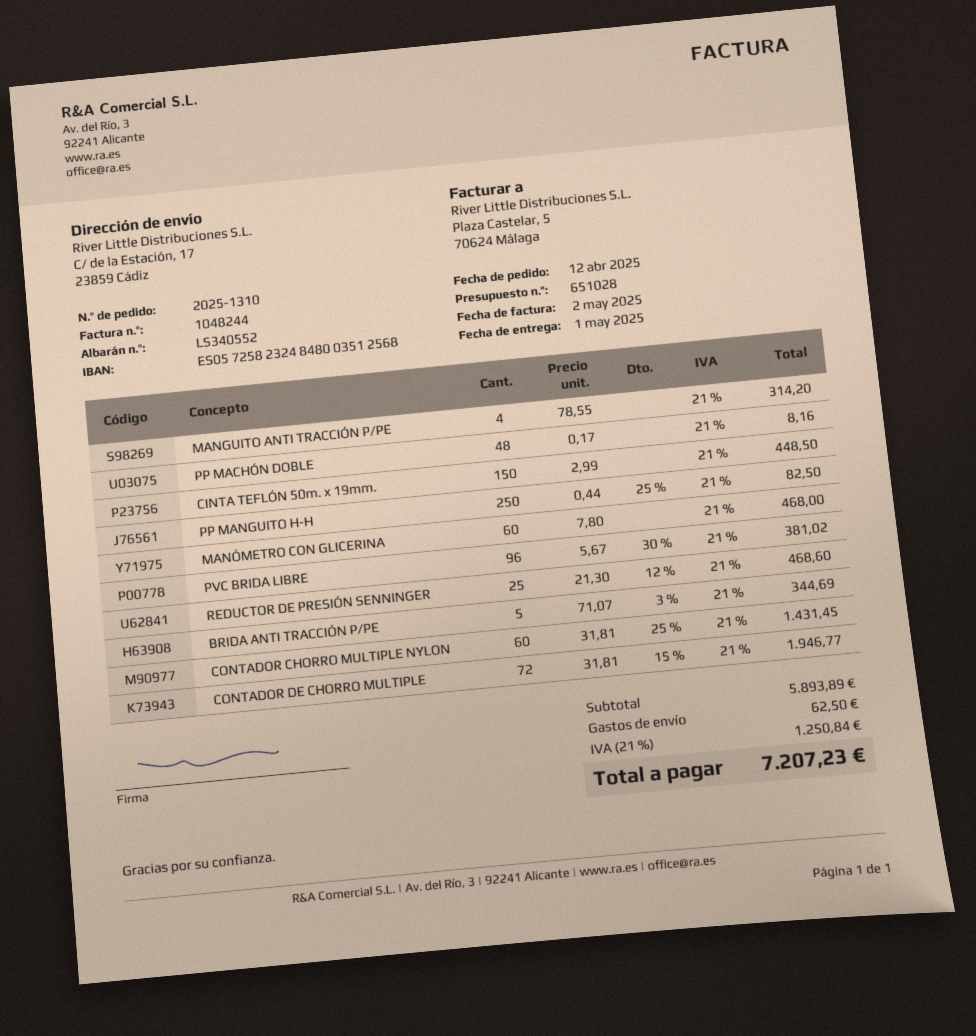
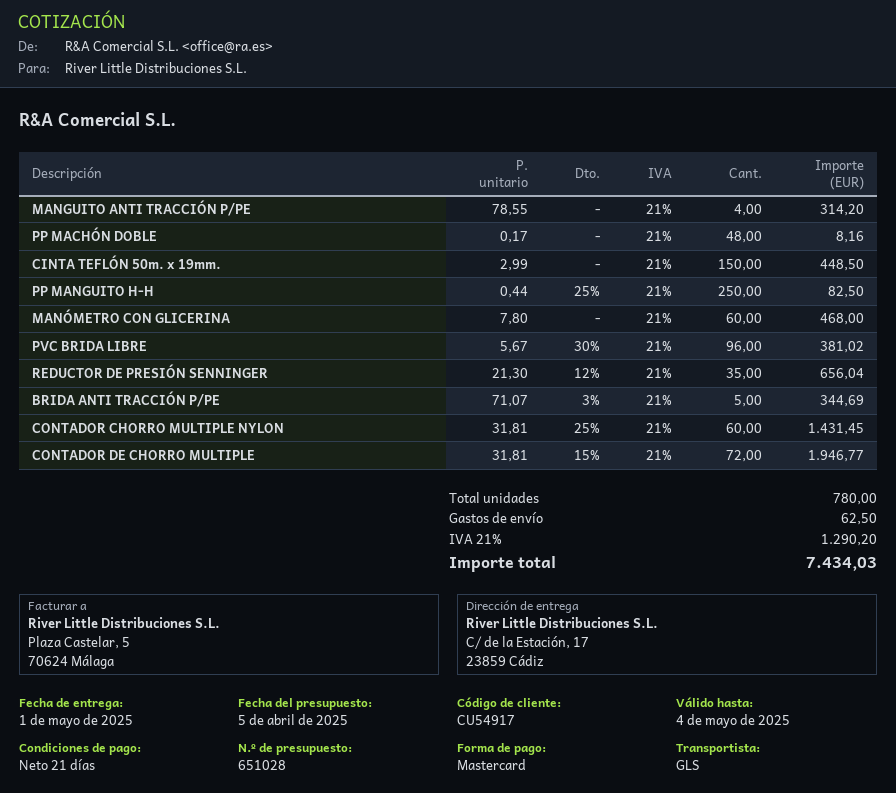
REDUCTOR DE PRESIÓN SENNINGER: 25 x 21.30 - 12% = 468.60 -> 35 x 21.30 - 12% = 656.04
tax: 21% = 1250.84 -> 21% = 1290.20
total: 7207.23 -> 7434.03

